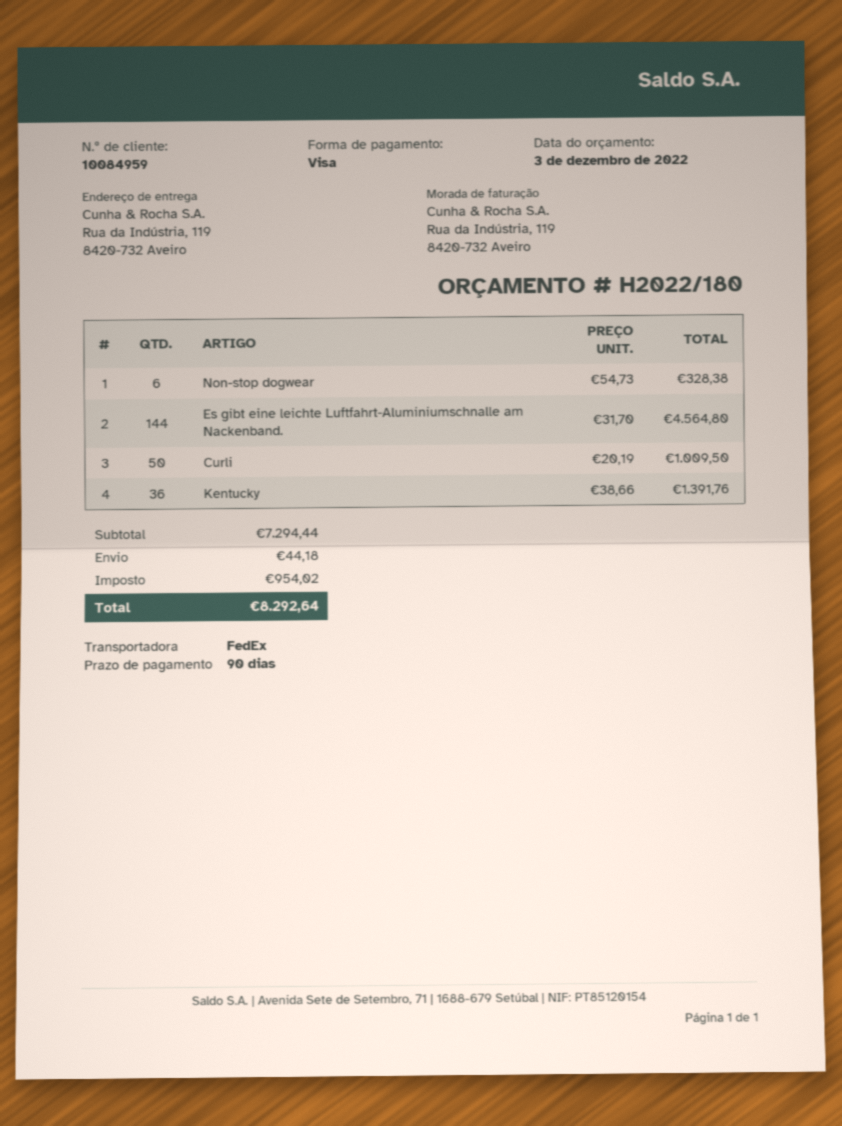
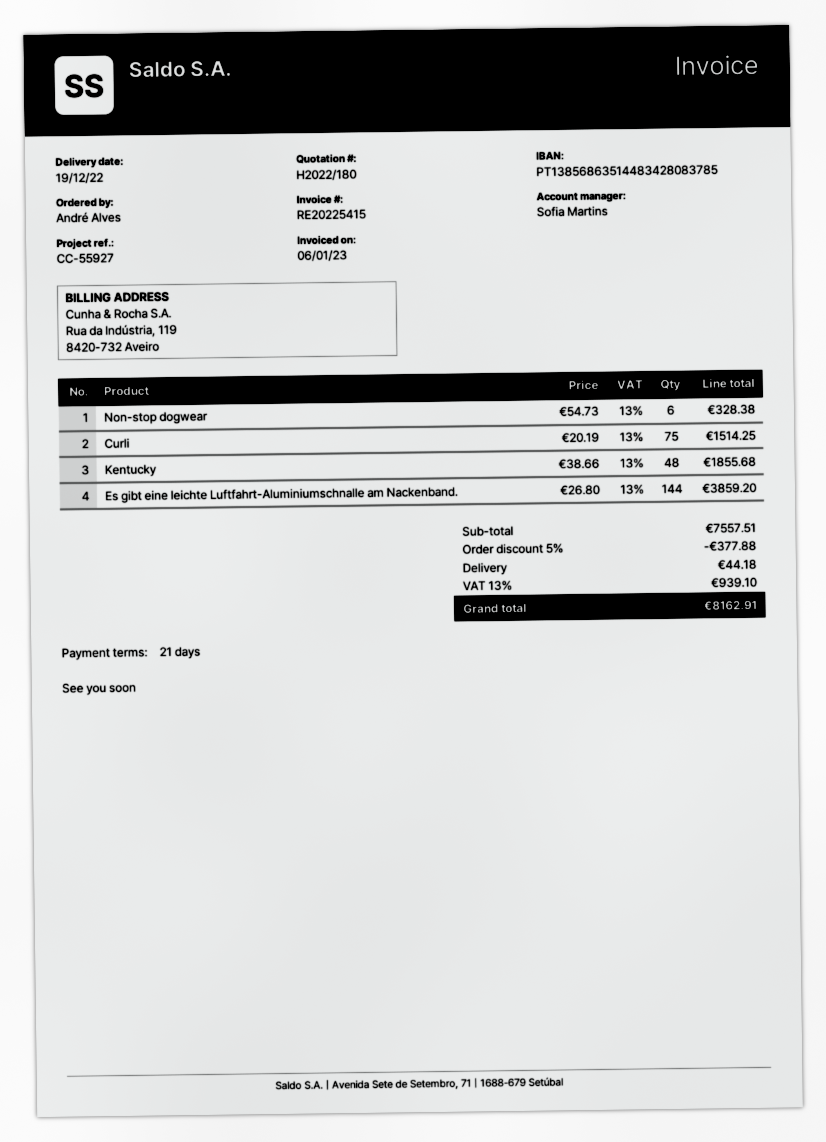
payment terms: 90 days -> 21 days
Es gibt eine leichte Luftfahrt-Aluminiumschnalle am Nackenband.: 144 x 31.70 = 4564.80 -> 144 x 26.80 = 3859.20
Curli: 50 x 20.19 = 1009.50 -> 75 x 20.19 = 1514.25
Kentucky: 36 x 38.66 = 1391.76 -> 48 x 38.66 = 1855.68
subtotal: 7294.44 -> 7557.51
discount: none -> 5% = 377.88
tax: 954.02 -> 939.10
total: 8292.64 -> 8162.91

